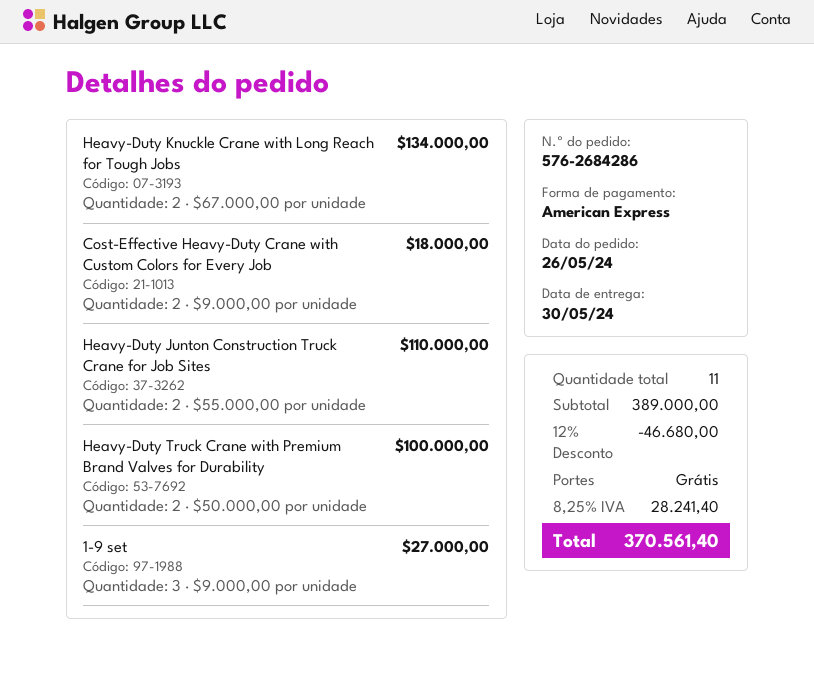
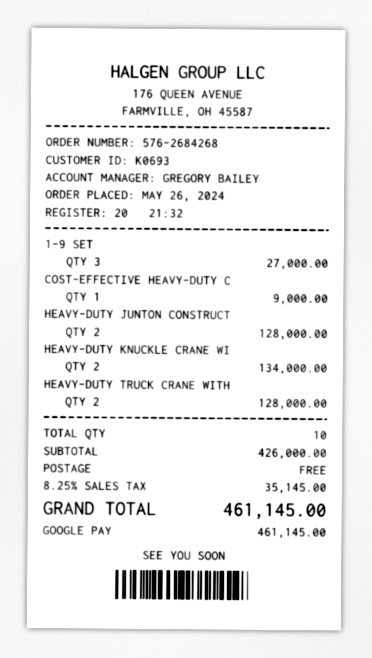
order number: 576-2684286 -> 576-2684268
payment method: American Express -> Google Pay
Cost-Effective Heavy-Duty Crane with Custom Colors for Every Job: 2 for 18000.00 -> 1 for 9000.00
Heavy-Duty Junton Construction Truck Crane for Job Sites: 2 for 110000.00 -> 2 for 128000.00
Heavy-Duty Truck Crane with Premium Brand Valves for Durability: 2 for 100000.00 -> 2 for 128000.00
total quantity: 11 -> 10
subtotal: 389000.00 -> 426000.00
discount: 12% = 46680.00 -> none
tax: 8.25% = 28241.40 -> 8.25% = 35145.00
total: 370561.40 -> 461145.00

